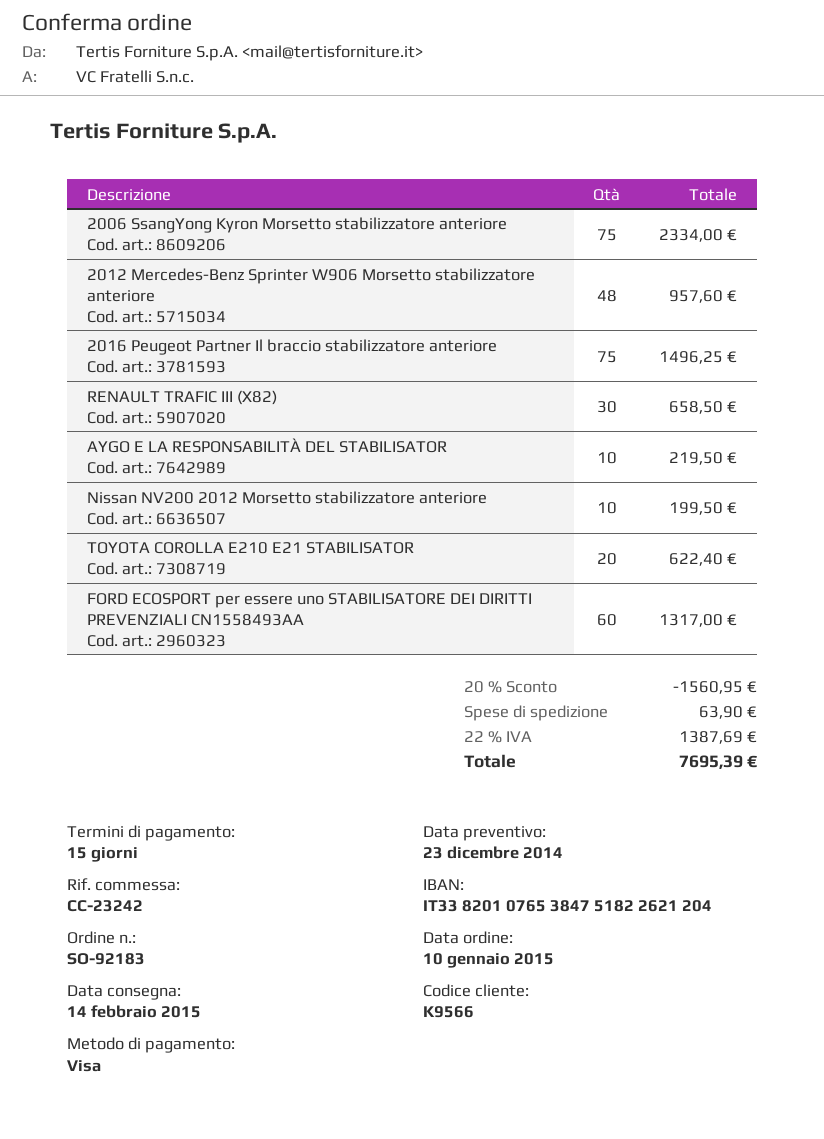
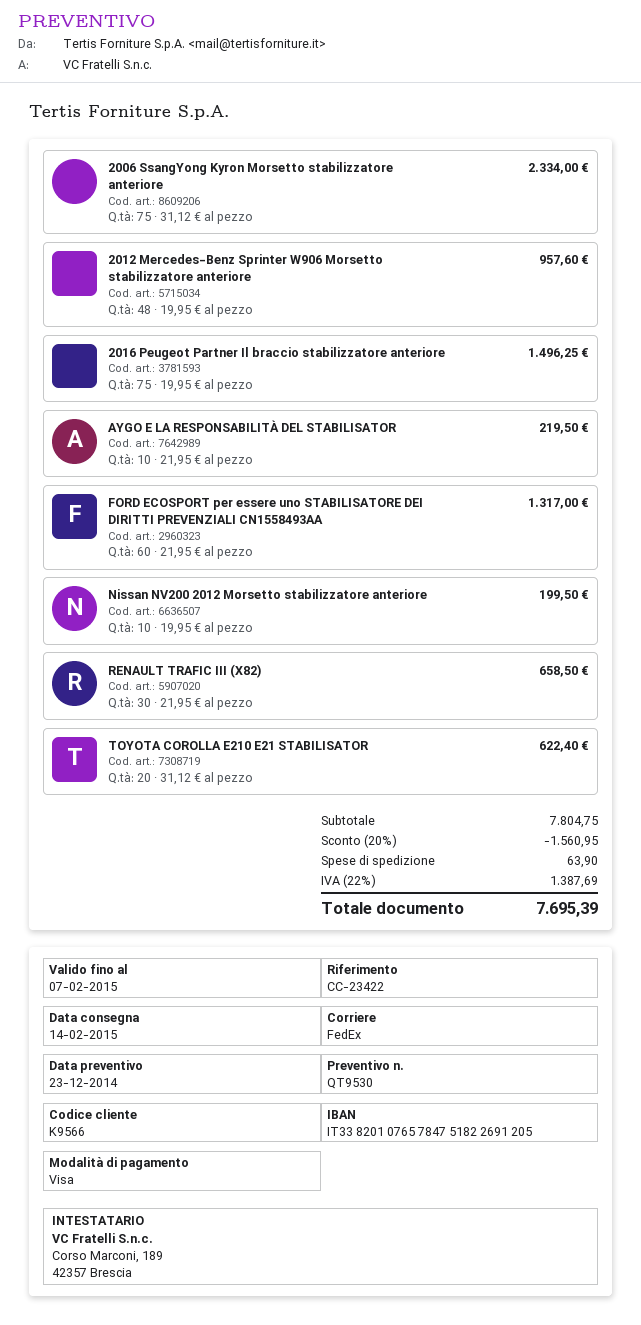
reference: CC-23242 -> CC-23422
bank account: IT3382010765384751822621204 -> IT3382010765784751822691205

